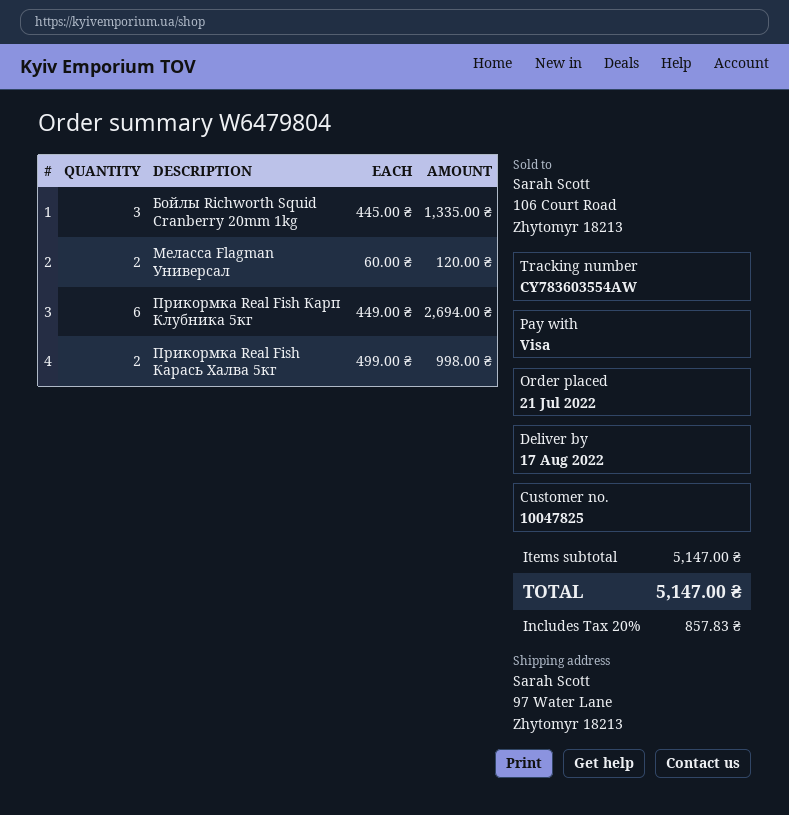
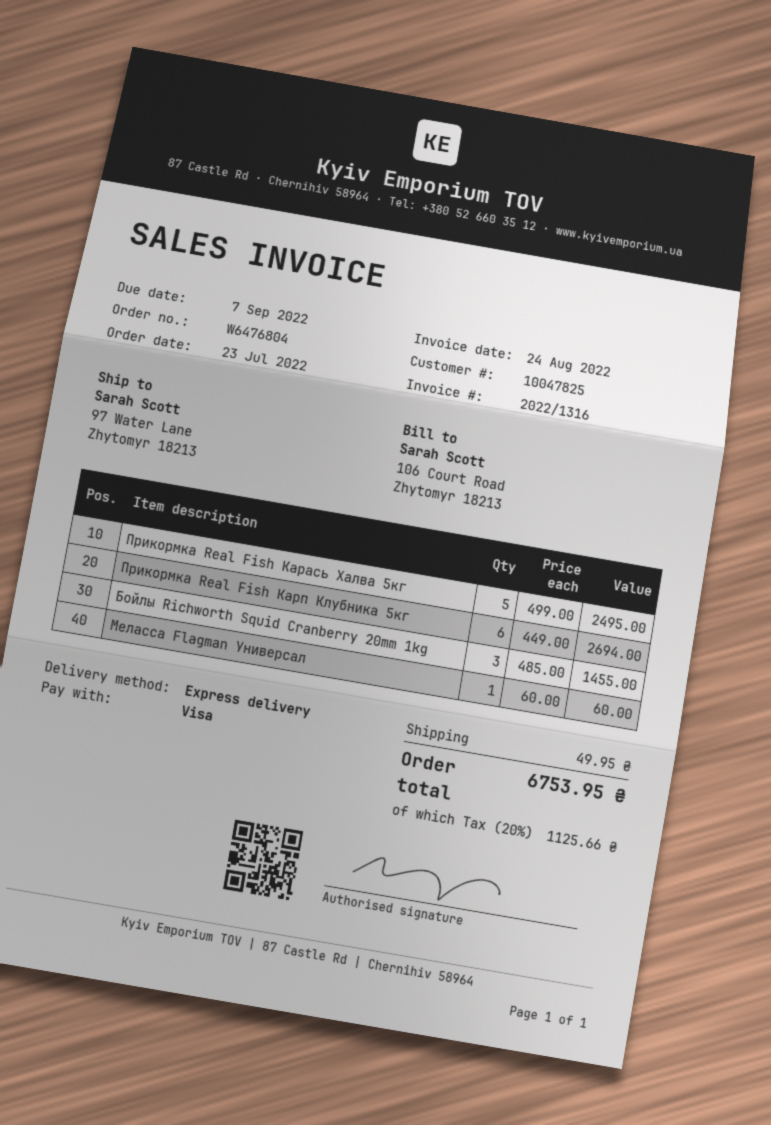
order number: W6479804 -> W6476804
order date: 2022-07-21 -> 2022-07-23
Бойлы Richworth Squid Cranberry 20mm 1kg: 3 x 445.00 = 1335.00 -> 3 x 485.00 = 1455.00
Меласса Flagman Универсал: 2 x 60.00 = 120.00 -> 1 x 60.00 = 60.00
Прикормка Real Fish Карась Халва 5кг: 2 x 499.00 = 998.00 -> 5 x 499.00 = 2495.00
shipping: none -> 49.95
tax: 20% = 857.83 -> 20% = 1125.66
total: 5147.00 -> 6753.95

